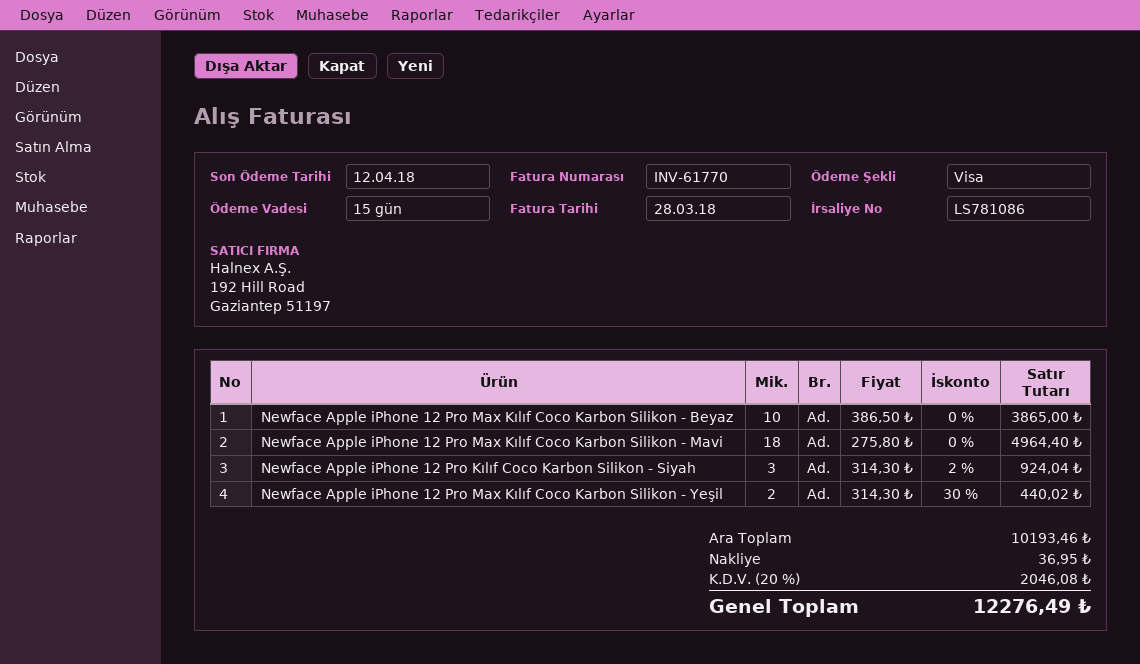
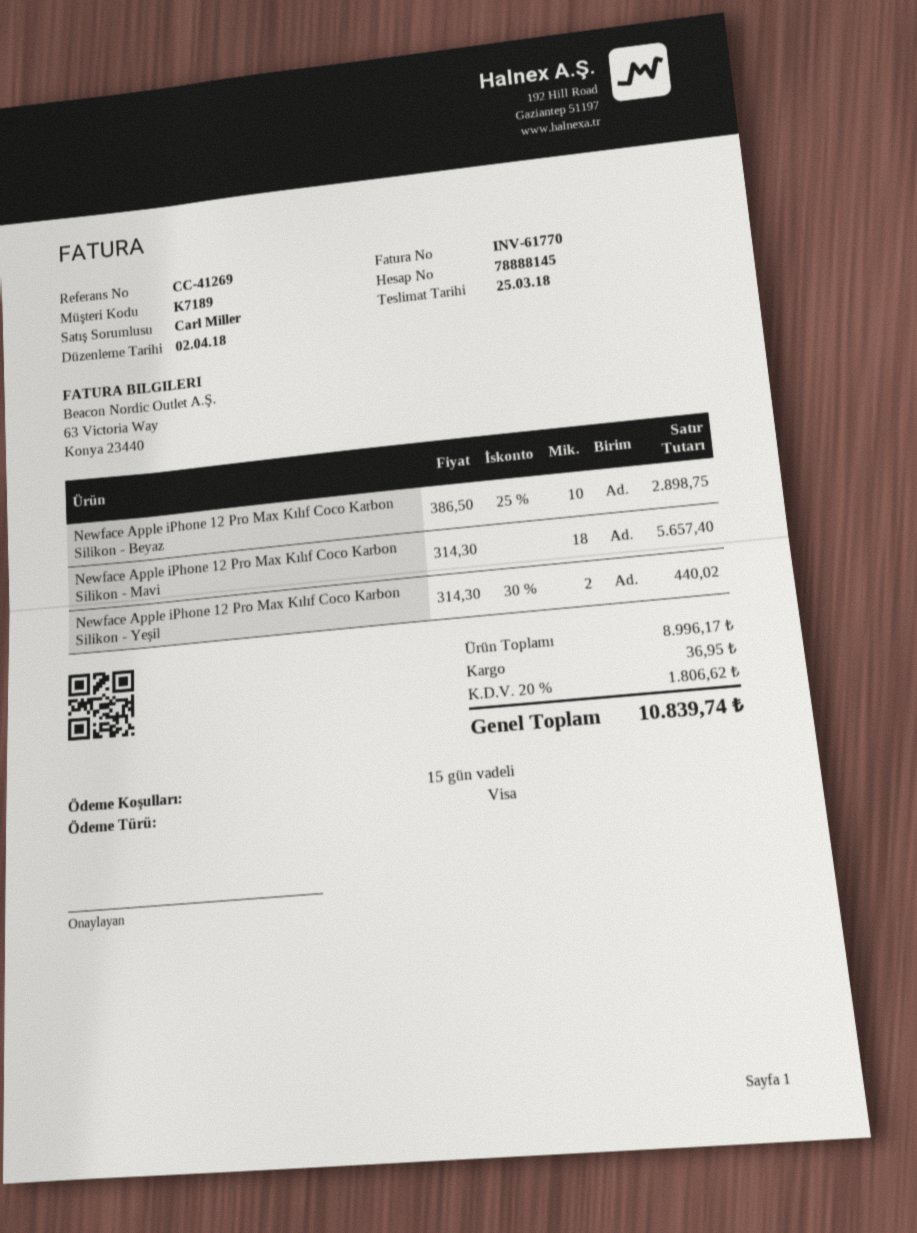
invoice date: 2018-03-28 -> 2018-04-02
Newface Apple iPhone 12 Pro Max Kılıf Coco Karbon Silikon - Beyaz: 10 x 386.50 = 3865.00 -> 10 x 386.50 - 25% = 2898.75
Newface Apple iPhone 12 Pro Max Kılıf Coco Karbon Silikon - Mavi: 18 x 275.80 = 4964.40 -> 18 x 314.30 = 5657.40
Newface Apple iPhone 12 Pro Kılıf Coco Karbon Silikon - Siyah: 3 x 314.30 - 2% = 924.04 -> none
subtotal: 10193.46 -> 8996.17
tax: 20% = 2046.08 -> 20% = 1806.62
total: 12276.49 -> 10839.74

